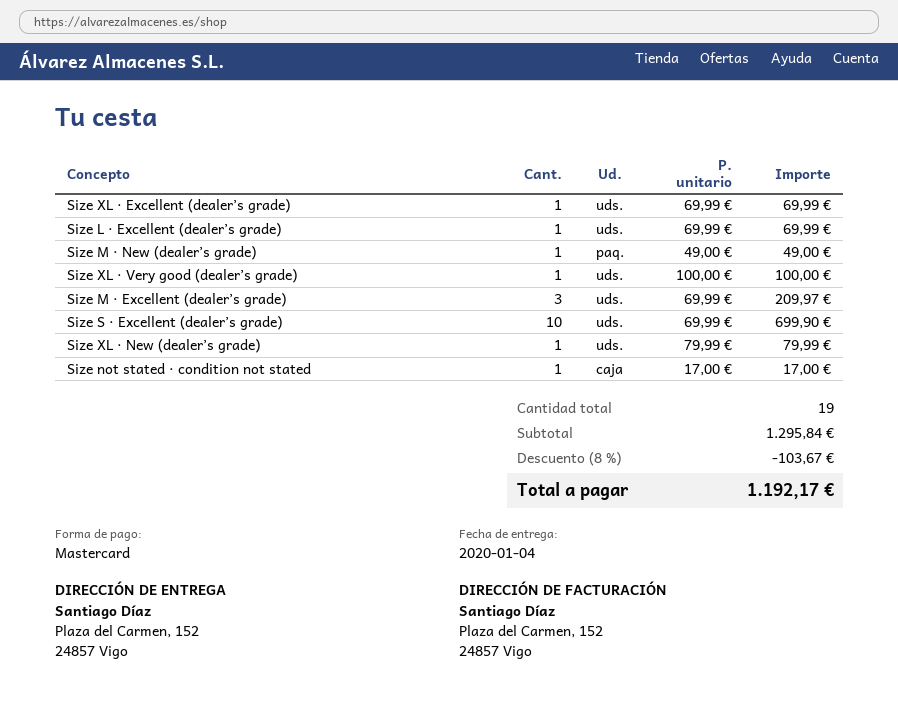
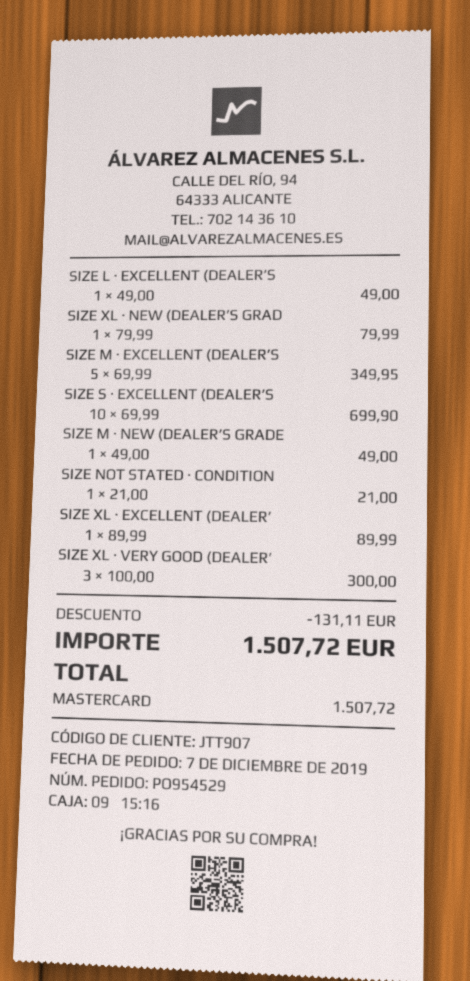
Size XL · Excellent (dealer’s grade): 1 x 69.99 = 69.99 -> 1 x 89.99 = 89.99
Size L · Excellent (dealer’s grade): 1 x 69.99 = 69.99 -> 1 x 49.00 = 49.00
Size XL · Very good (dealer’s grade): 1 x 100.00 = 100.00 -> 3 x 100.00 = 300.00
Size M · Excellent (dealer’s grade): 3 x 69.99 = 209.97 -> 5 x 69.99 = 349.95
Size not stated · condition not stated: 1 x 17.00 = 17.00 -> 1 x 21.00 = 21.00
discount: 103.67 -> 131.11
total: 1192.17 -> 1507.72

